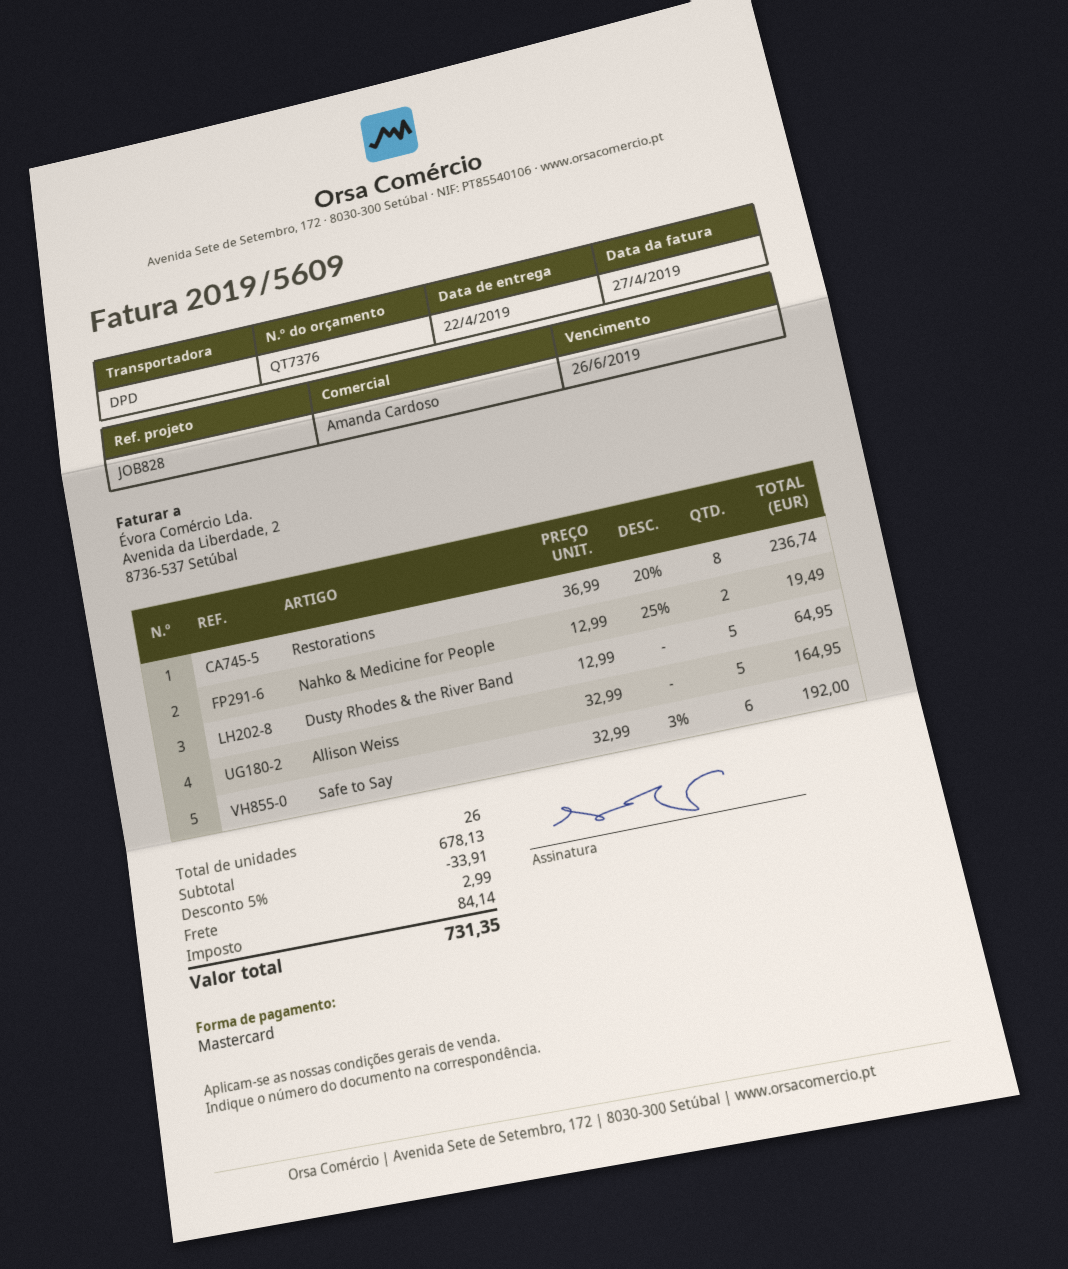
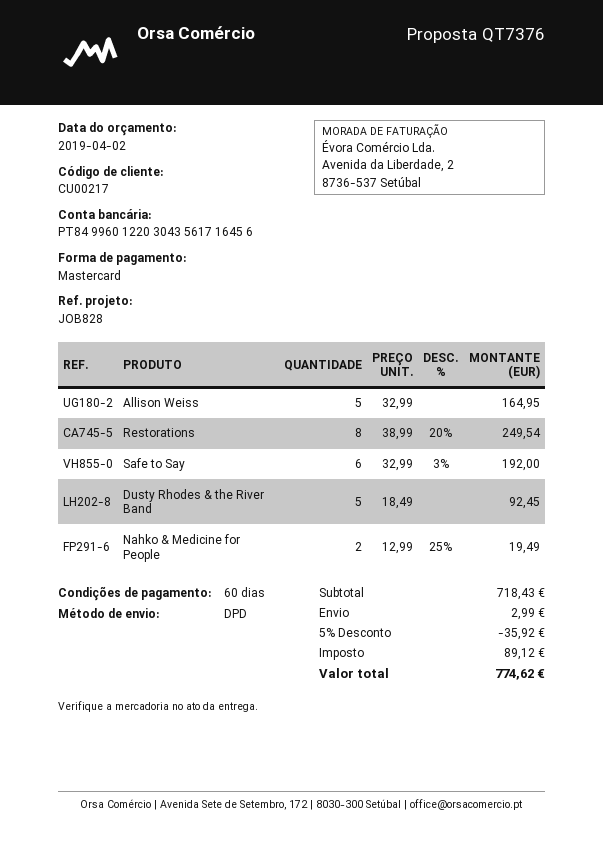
Restorations: 8 x 36.99 - 20% = 236.74 -> 8 x 38.99 - 20% = 249.54
Dusty Rhodes & the River Band: 5 x 12.99 = 64.95 -> 5 x 18.49 = 92.45
subtotal: 678.13 -> 718.43
discount: 5% = 33.91 -> 5% = 35.92
tax: 84.14 -> 89.12
total: 731.35 -> 774.62

